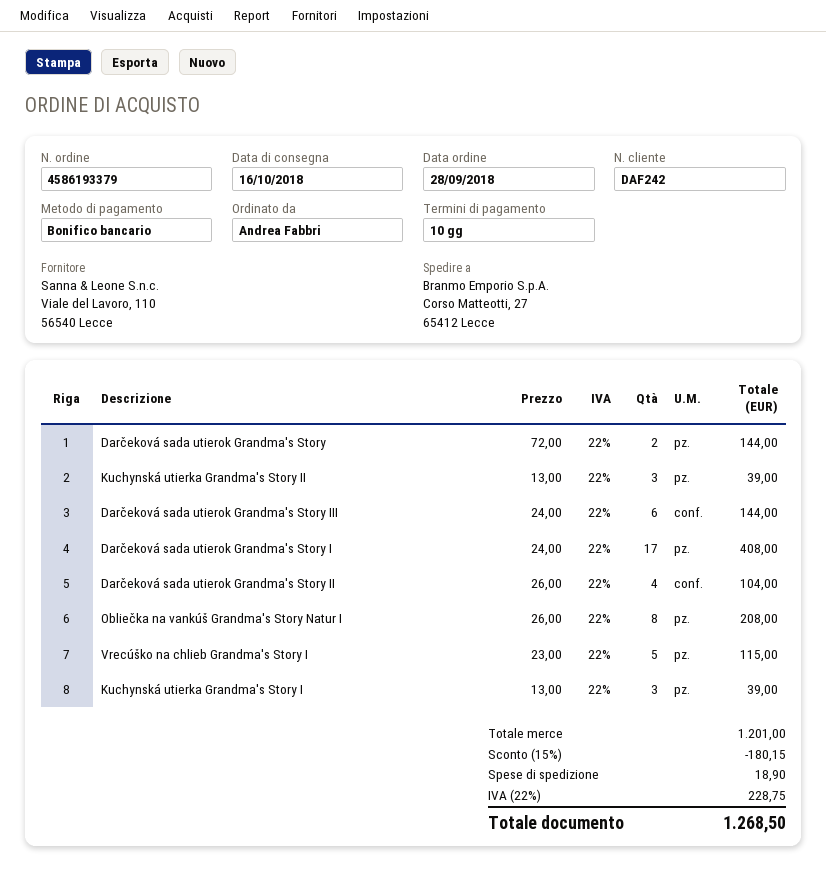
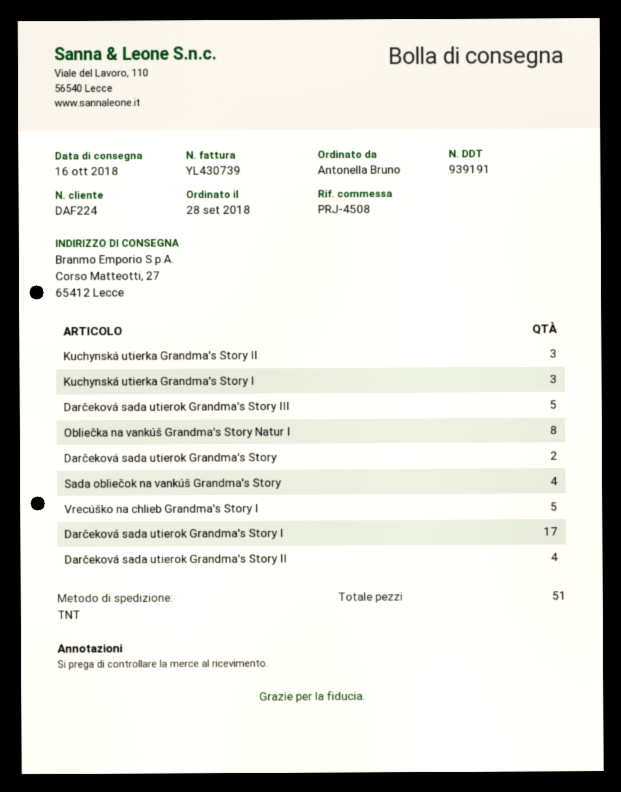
customer number: DAF242 -> DAF224
ordered by: Andrea Fabbri -> Antonella Bruno
Darčeková sada utierok Grandma's Story III: 6 -> 5
Sada obliečok na vankúš Grandma's Story: none -> 4

